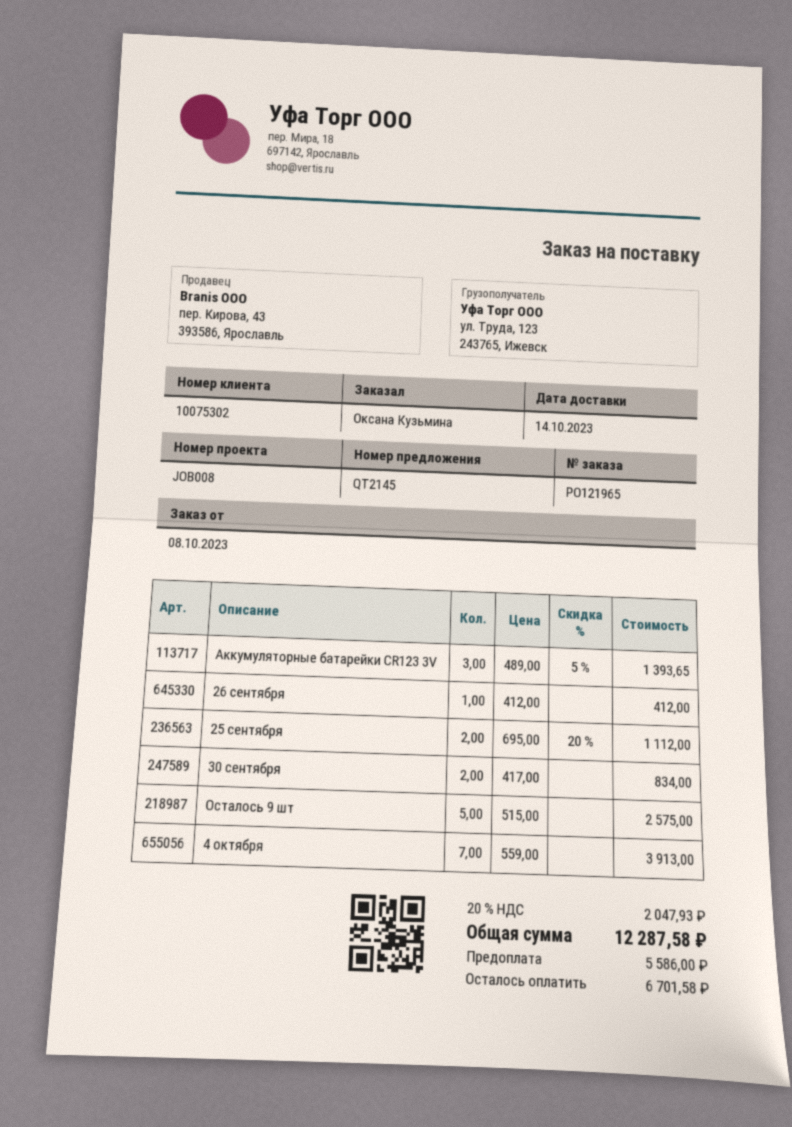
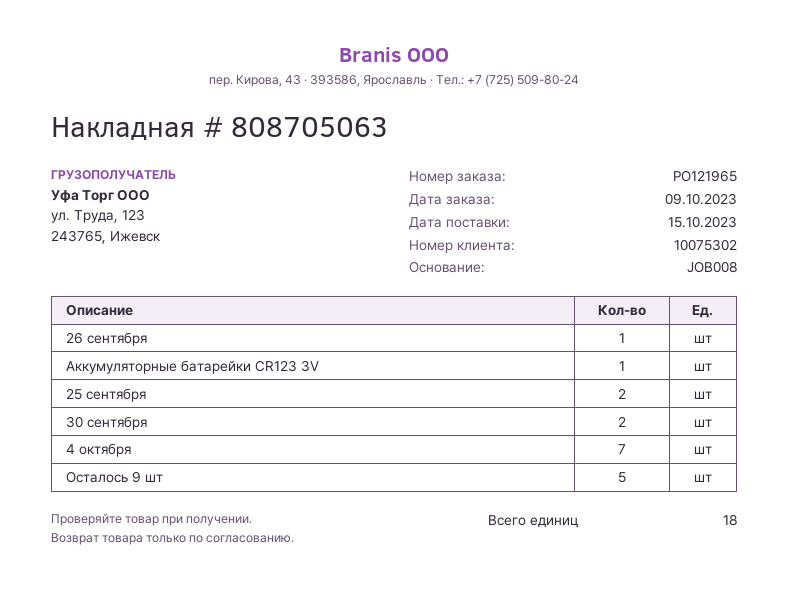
order date: 2023-10-08 -> 2023-10-09
delivery date: 2023-10-14 -> 2023-10-15
Аккумуляторные батарейки CR123 3V: 3 -> 1

